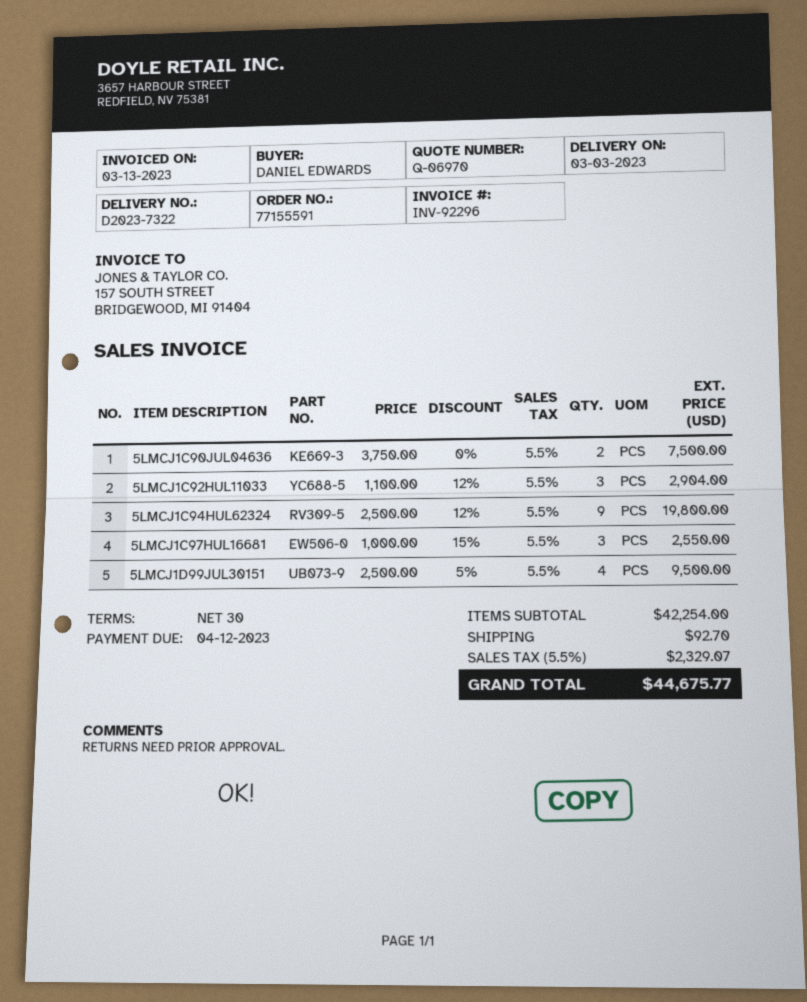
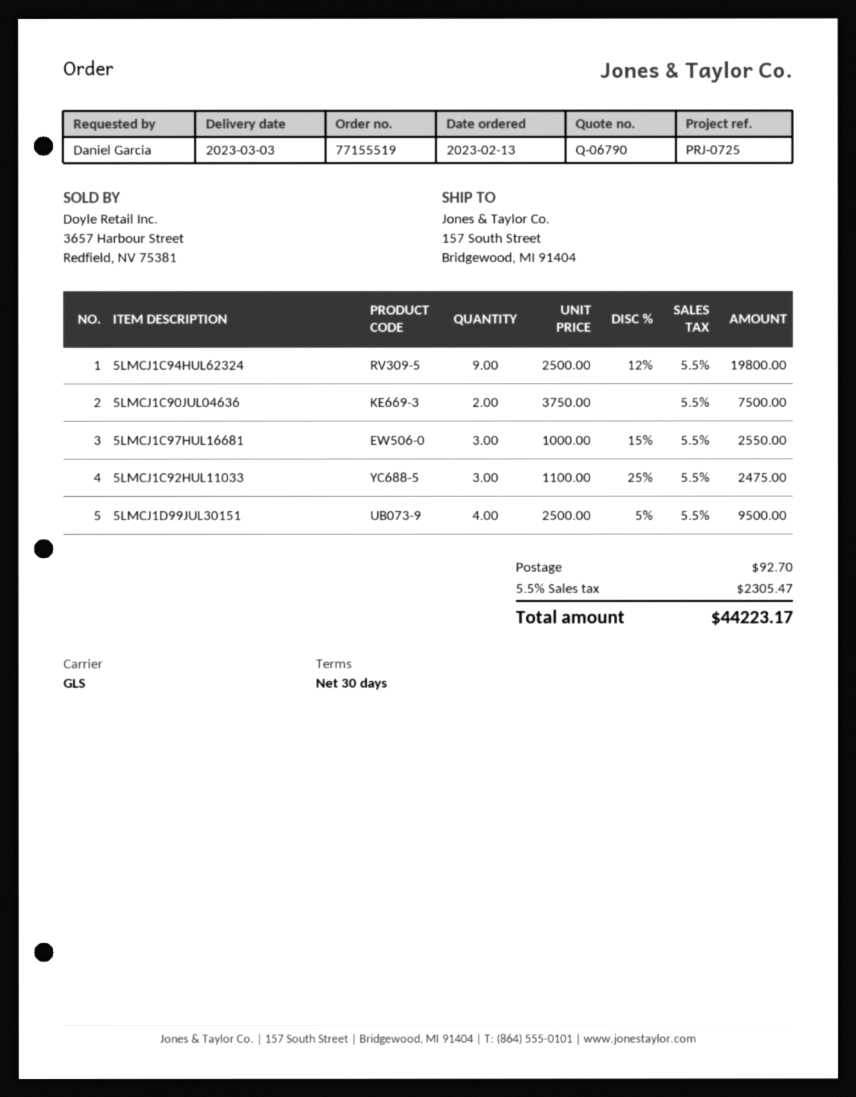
quote number: Q-06970 -> Q-06790
order number: 77155591 -> 77155519
ordered by: DANIEL EDWARDS -> Daniel Garcia
5LMCJ1C92HUL11033: 3 x 1100.00 - 12% = 2904.00 -> 3 x 1100.00 - 25% = 2475.00
tax: 5.5% = 2329.07 -> 5.5% = 2305.47
total: 44675.77 -> 44223.17

